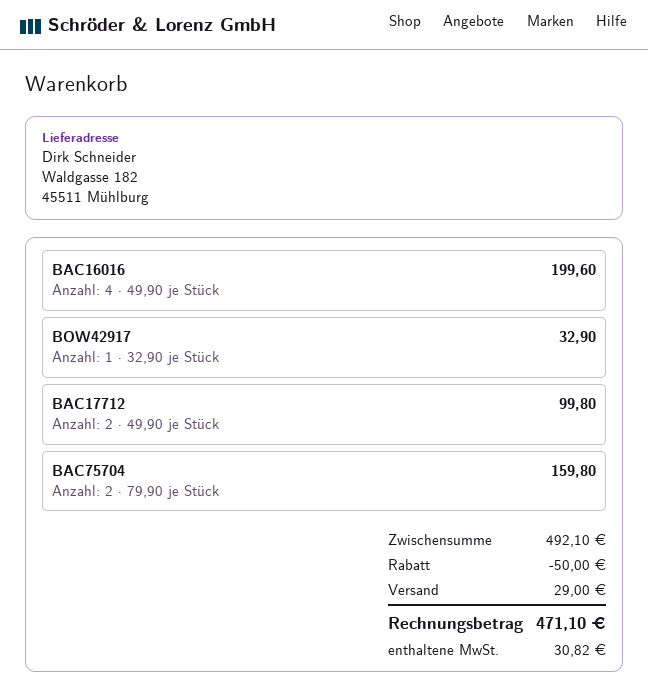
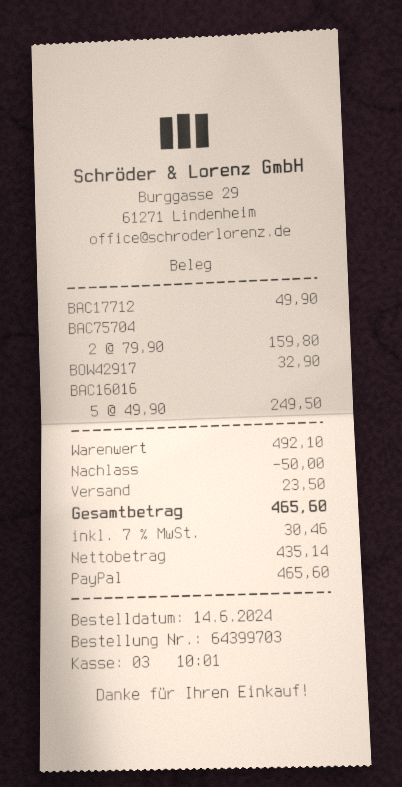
BAC16016: 4 x 49.90 = 199.60 -> 5 x 49.90 = 249.50
BAC17712: 2 x 49.90 = 99.80 -> 1 x 49.90 = 49.90
shipping: 29.00 -> 23.50
tax: 30.82 -> 30.46
total: 471.10 -> 465.60

